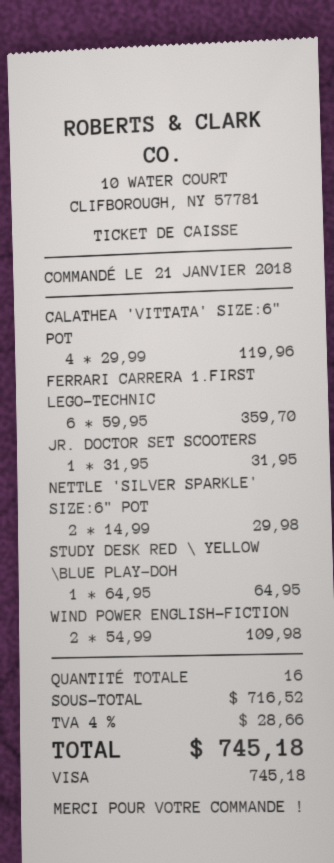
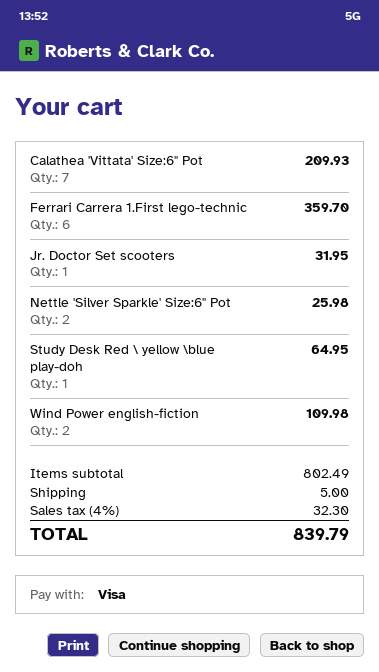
CALATHEA 'VITTATA' SIZE:6" POT: 4 for 119.96 -> 7 for 209.93
NETTLE 'SILVER SPARKLE' SIZE:6" POT: 2 for 29.98 -> 2 for 25.98
subtotal: 716.52 -> 802.49
shipping: none -> 5.00
tax: 4% = 28.66 -> 4% = 32.30
total: 745.18 -> 839.79

